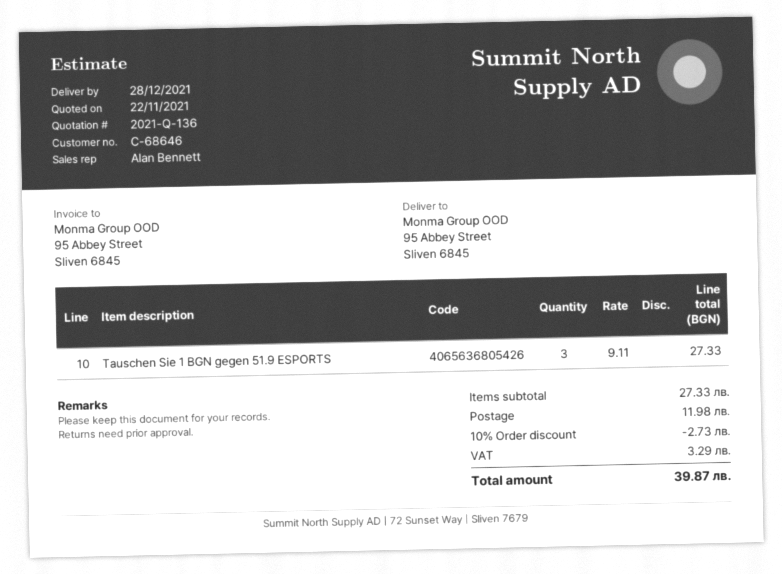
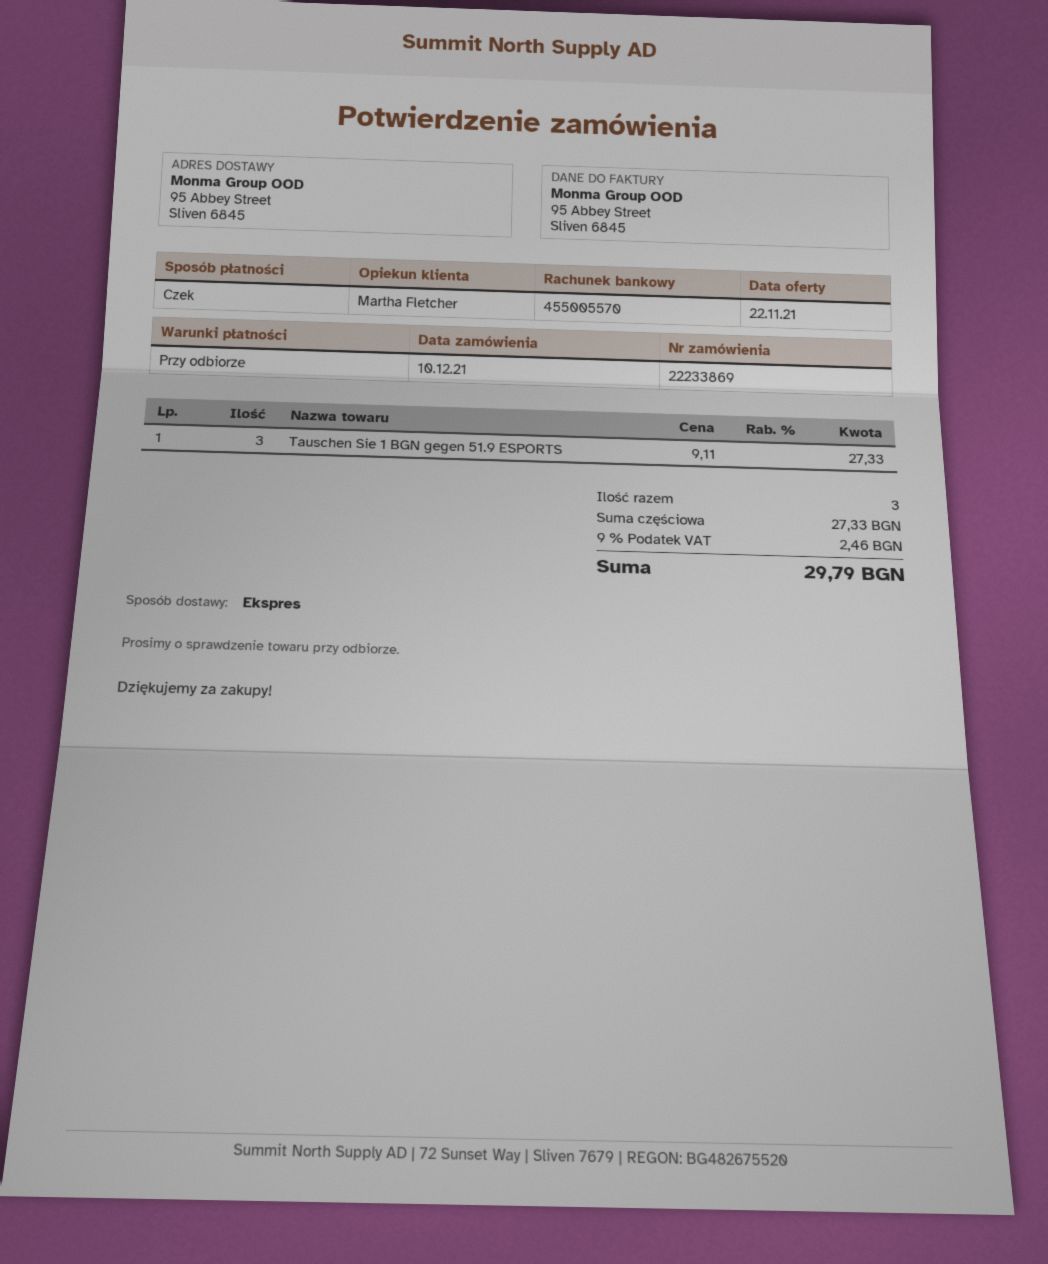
sales rep: Alan Bennett -> Martha Fletcher
discount: 10% = 2.73 -> none
shipping: 11.98 -> none
tax: 3.29 -> 2.46
total: 39.87 -> 29.79

